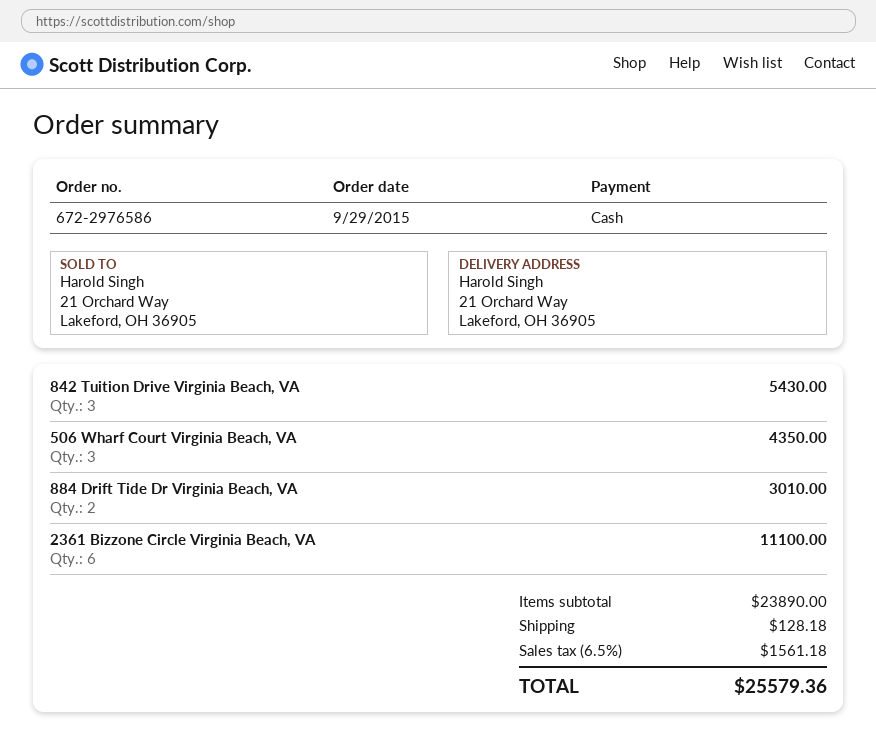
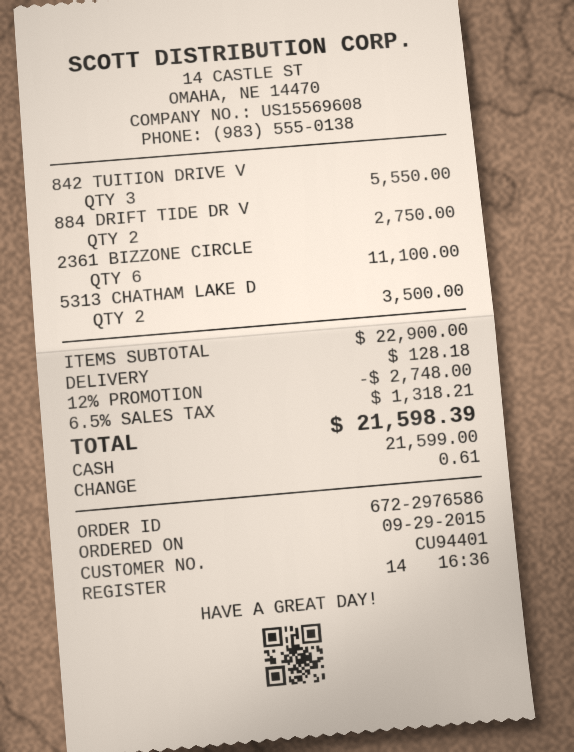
842 Tuition Drive Virginia Beach, VA: 3 for 5430.00 -> 3 for 5550.00
506 Wharf Court Virginia Beach, VA: 3 for 4350.00 -> none
884 Drift Tide Dr Virginia Beach, VA: 2 for 3010.00 -> 2 for 2750.00
5313 CHATHAM LAKE D: none -> 2 for 3500.00
subtotal: 23890.00 -> 22900.00
discount: none -> 12% = 2748.00
tax: 6.5% = 1561.18 -> 6.5% = 1318.21
total: 25579.36 -> 21598.39

